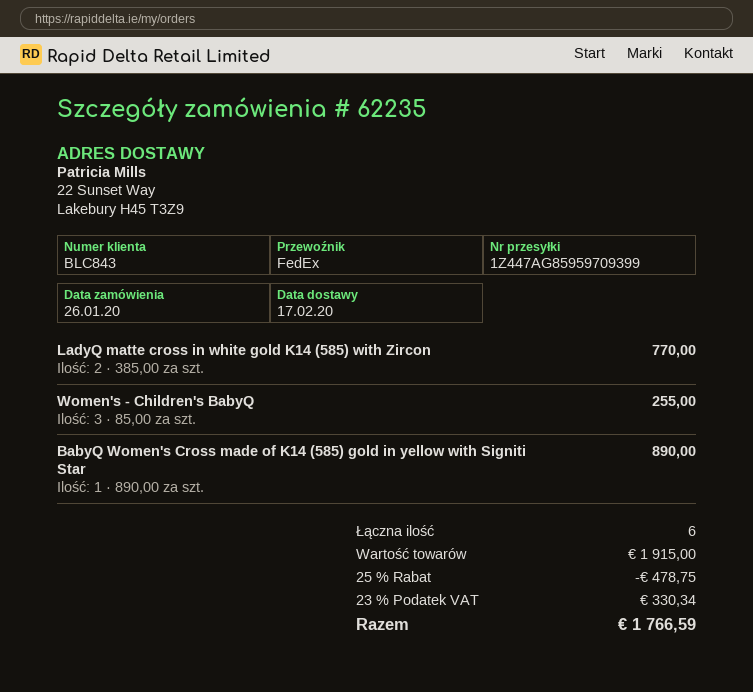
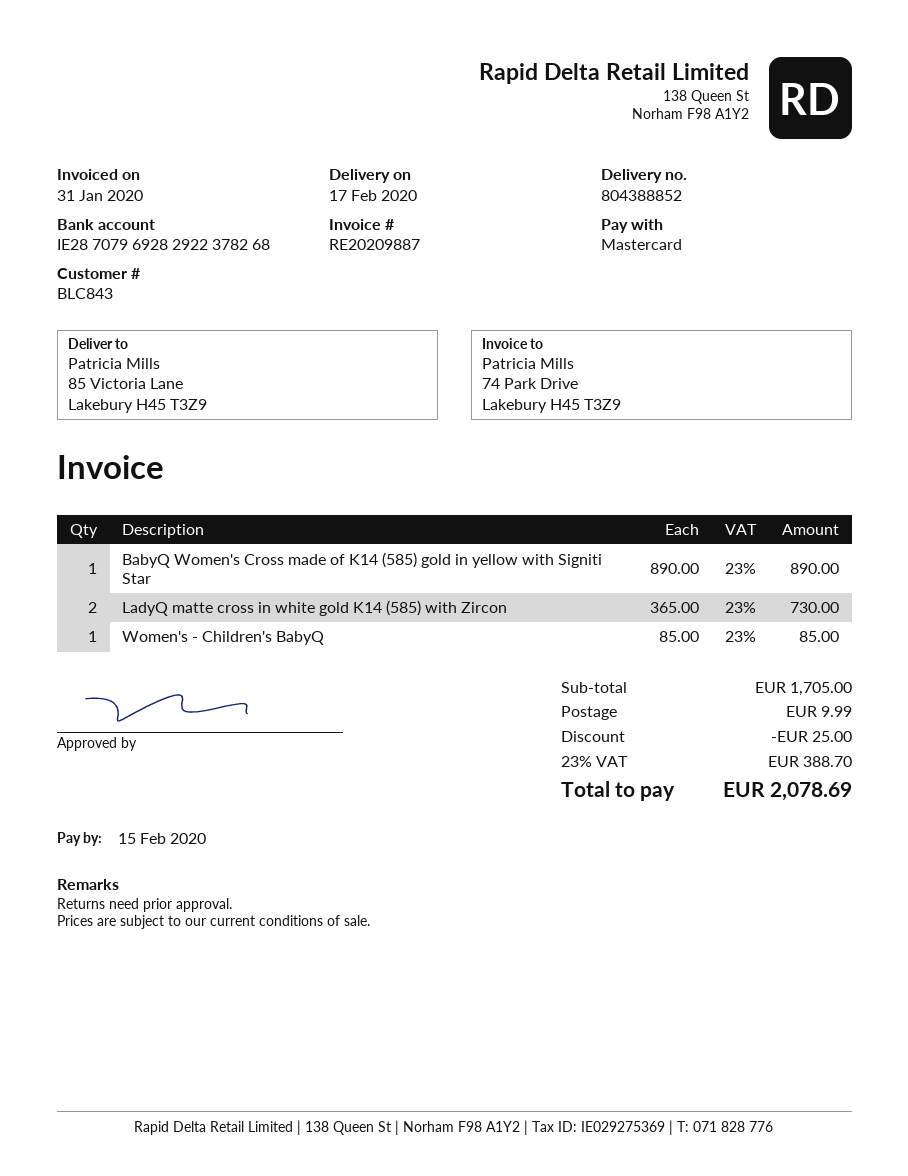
ship to: 22 Sunset Way, Lakebury H45 T3Z9 -> 85 Victoria Lane, Lakebury H45 T3Z9
LadyQ matte cross in white gold K14 (585) with Zircon: 2 x 385.00 = 770.00 -> 2 x 365.00 = 730.00
Women's - Children's BabyQ: 3 x 85.00 = 255.00 -> 1 x 85.00 = 85.00
subtotal: 1915.00 -> 1705.00
discount: 478.75 -> 25.00
shipping: none -> 9.99
tax: 23% = 330.34 -> 23% = 388.70
total: 1766.59 -> 2078.69

